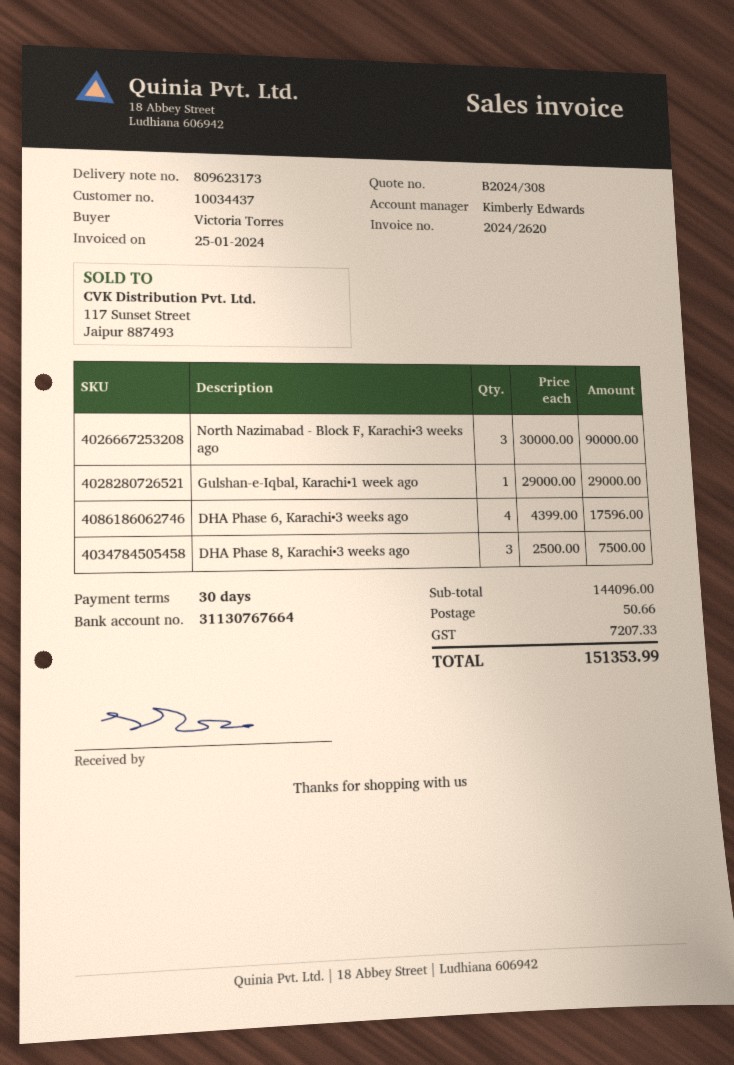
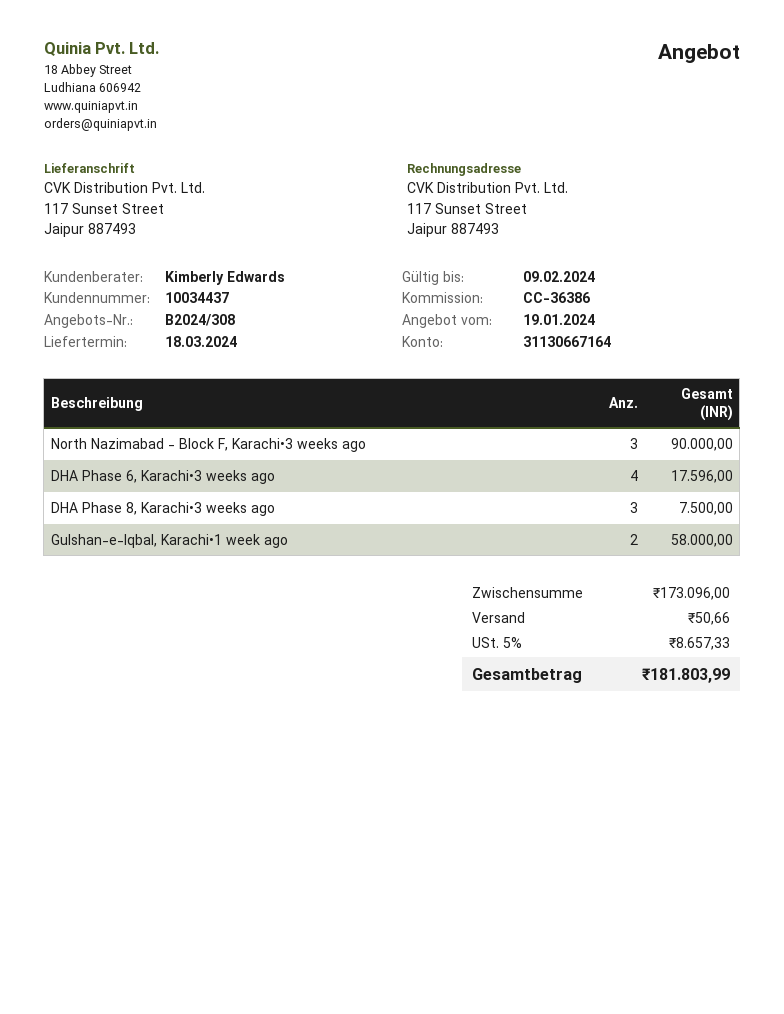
bank account: 31130767664 -> 31130667164
Gulshan-e-Iqbal, Karachi•1 week ago: 1 for 29000.00 -> 2 for 58000.00
subtotal: 144096.00 -> 173096.00
tax: 7207.33 -> 8657.33
total: 151353.99 -> 181803.99

